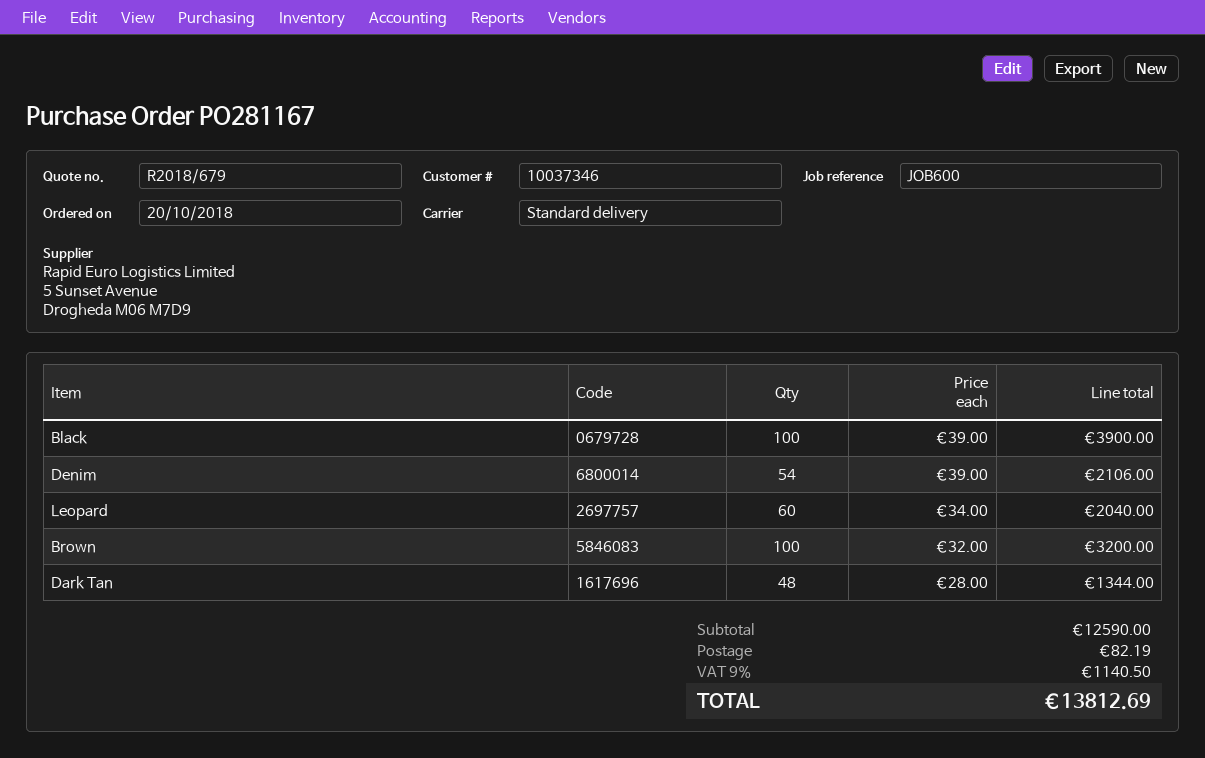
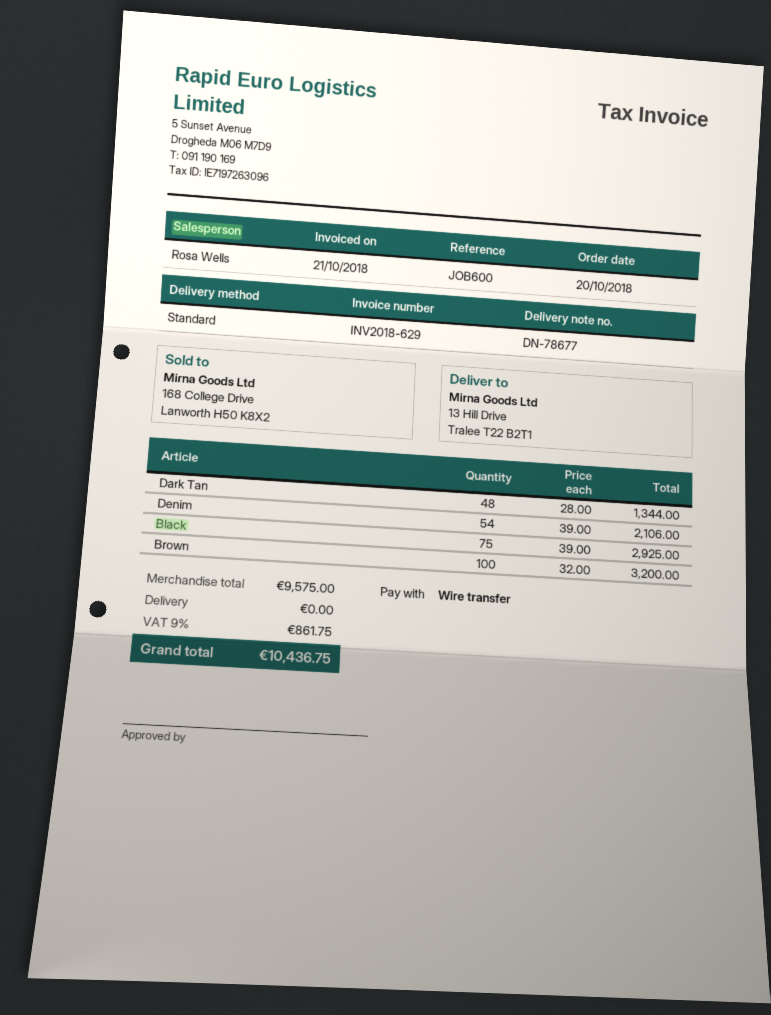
Black: 100 x 39.00 = 3900.00 -> 75 x 39.00 = 2925.00
Leopard: 60 x 34.00 = 2040.00 -> none
subtotal: 12590.00 -> 9575.00
shipping: 82.19 -> 0.00
tax: 9% = 1140.50 -> 9% = 861.75
total: 13812.69 -> 10436.75

